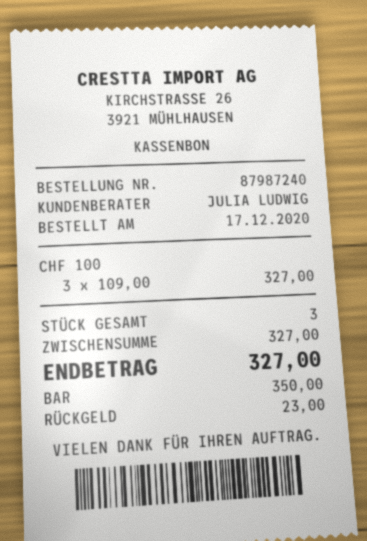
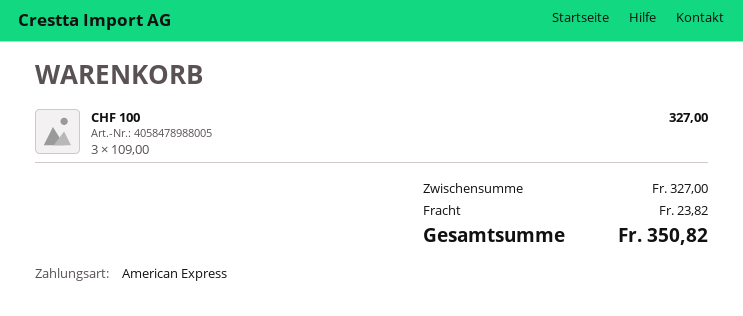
payment method: cash -> American Express
shipping: none -> 23.82
total: 327.00 -> 350.82

